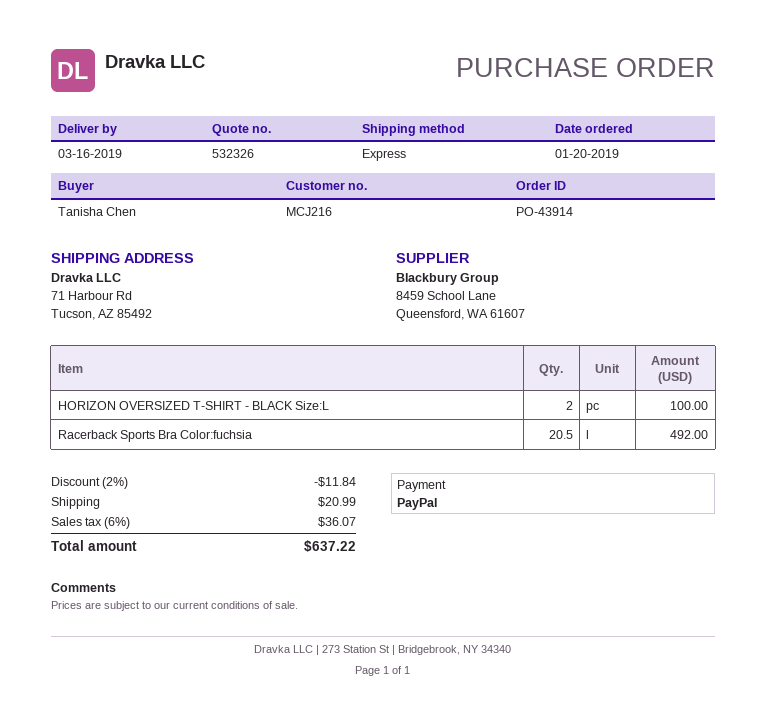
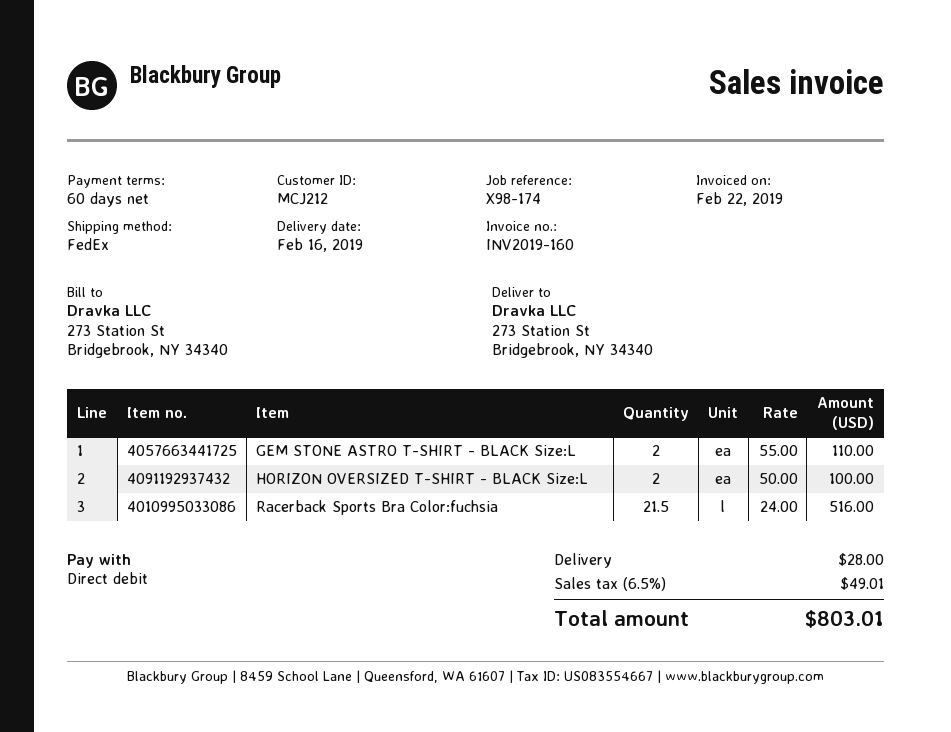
delivery date: 2019-03-16 -> 2019-02-16
customer number: MCJ216 -> MCJ212
payment method: PayPal -> direct debit
shipping method: express -> FedEx
ship to: 71 Harbour Rd, Tucson, AZ 85492 -> 273 Station St, Bridgebrook, NY 34340
Racerback Sports Bra Color:fuchsia: 20.5 for 492.00 -> 21.5 for 516.00
GEM STONE ASTRO T-SHIRT - BLACK Size:L: none -> 2 for 110.00
discount: 2% = 11.84 -> none
shipping: 20.99 -> 28.00
tax: 6% = 36.07 -> 6.5% = 49.01
total: 637.22 -> 803.01

